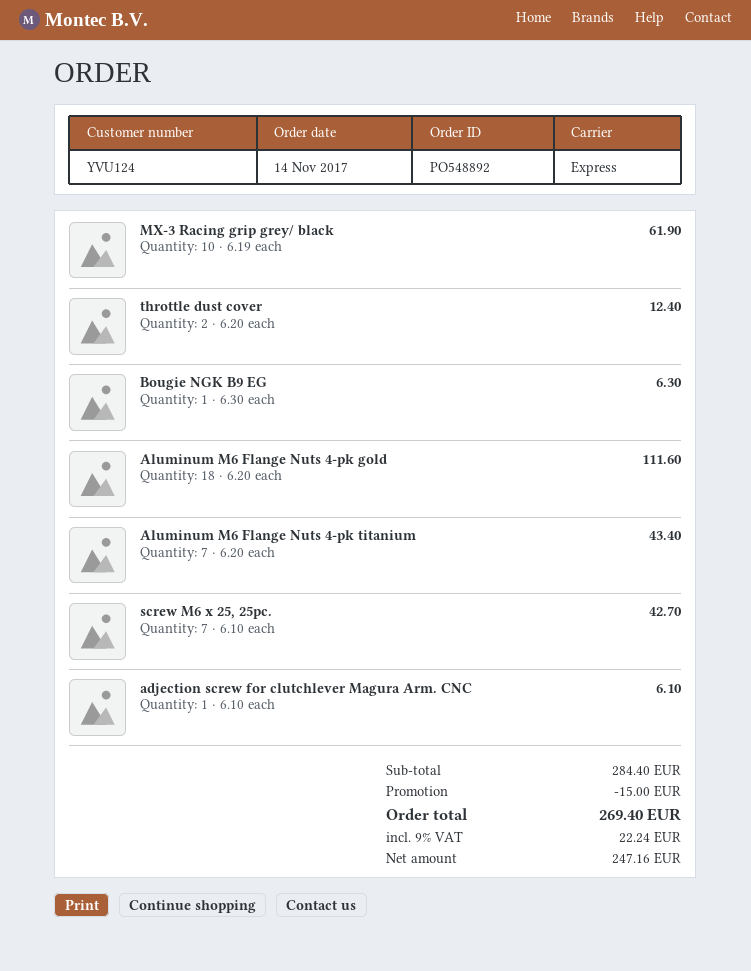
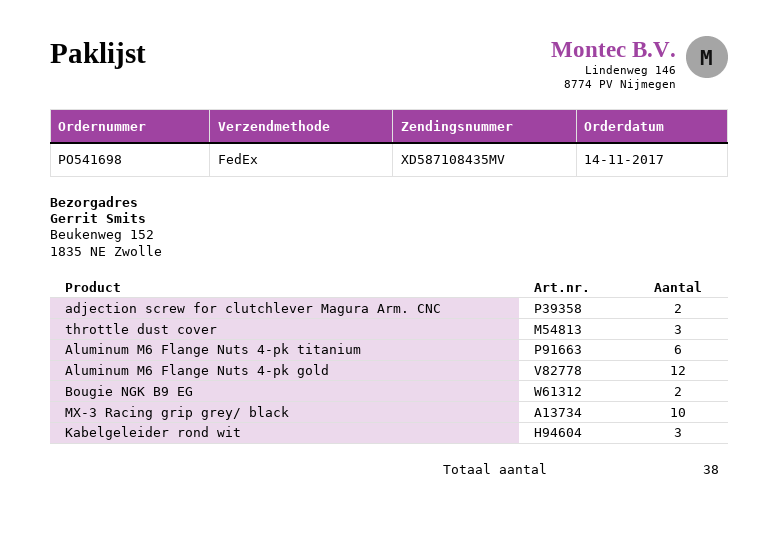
order number: PO548892 -> PO541698
shipping method: express -> FedEx
throttle dust cover: 2 -> 3
Bougie NGK B9 EG: 1 -> 2
Aluminum M6 Flange Nuts 4-pk gold: 18 -> 12
Aluminum M6 Flange Nuts 4-pk titanium: 7 -> 6
screw M6 x 25, 25pc.: 7 -> none
adjection screw for clutchlever Magura Arm. CNC: 1 -> 2
Kabelgeleider rond wit: none -> 3

